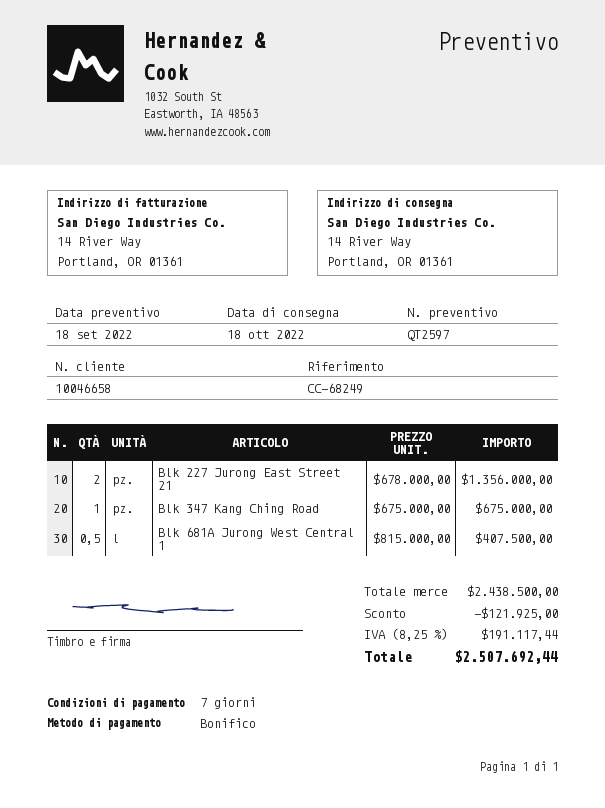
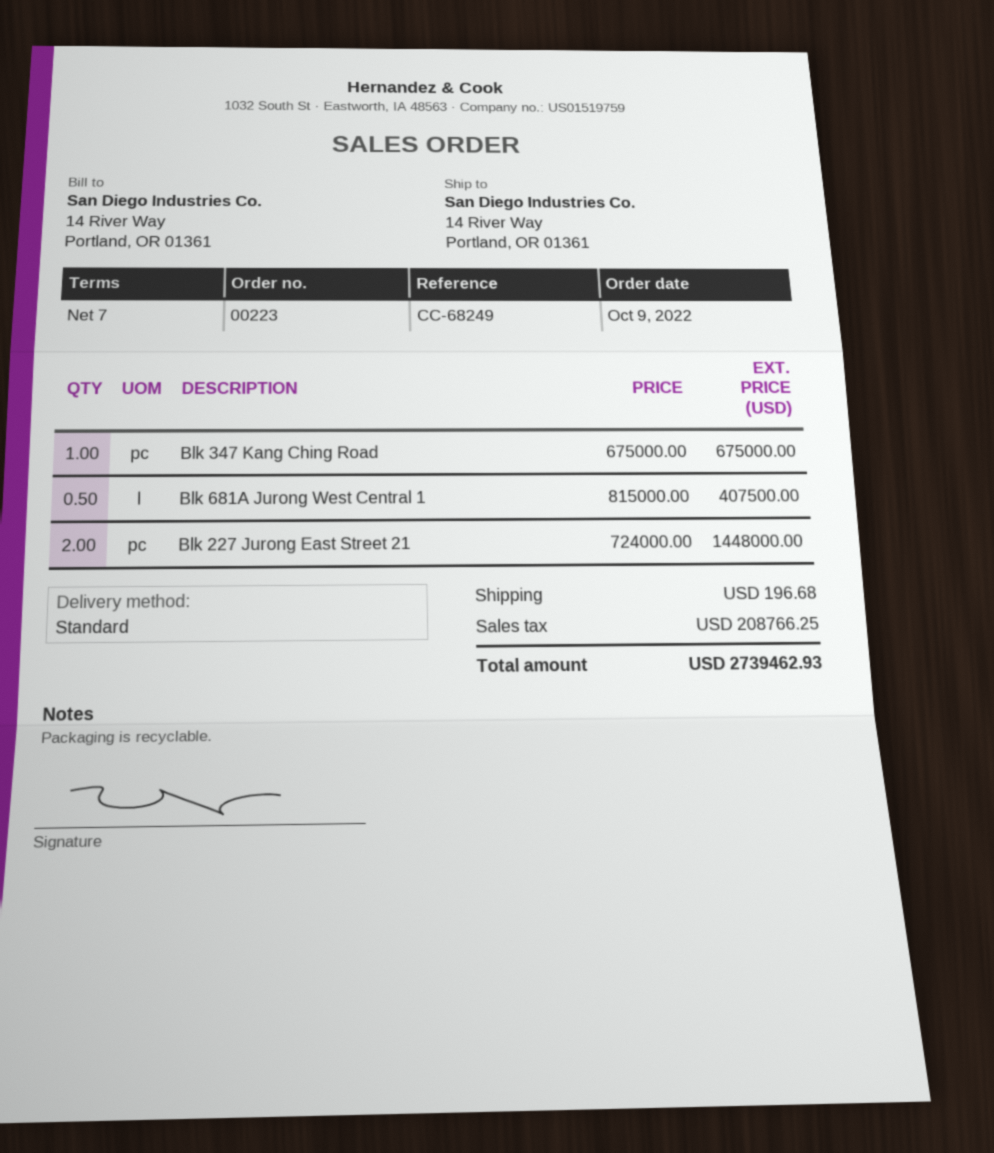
Blk 227 Jurong East Street 21: 2 x 678000.00 = 1356000.00 -> 2 x 724000.00 = 1448000.00
discount: 121925.00 -> none
shipping: none -> 196.68
tax: 191117.44 -> 208766.25
total: 2507692.44 -> 2739462.93

